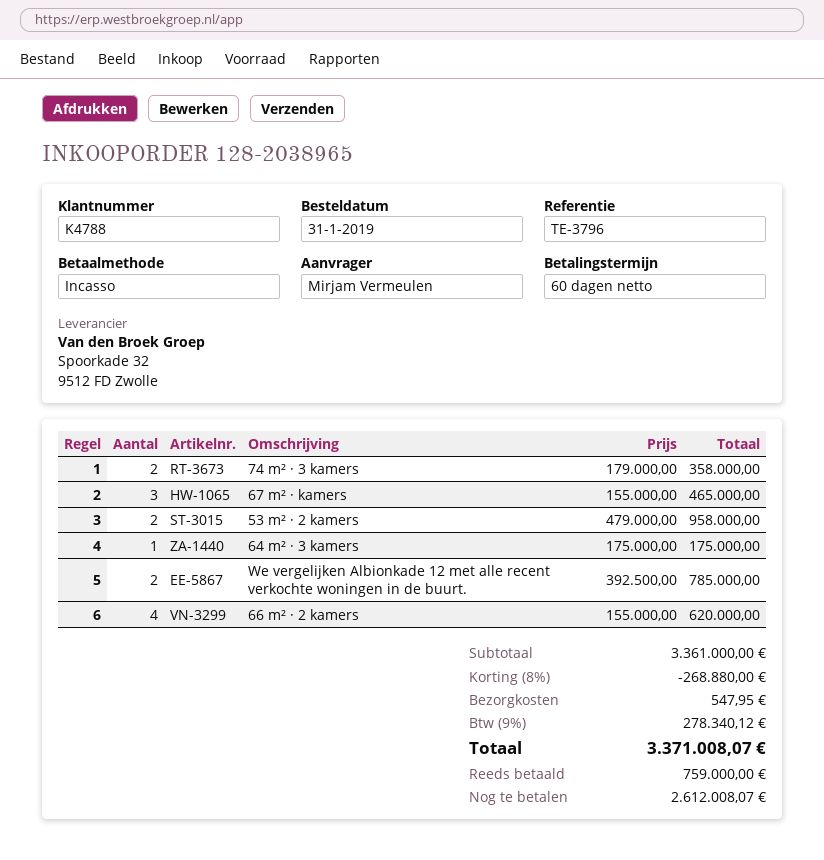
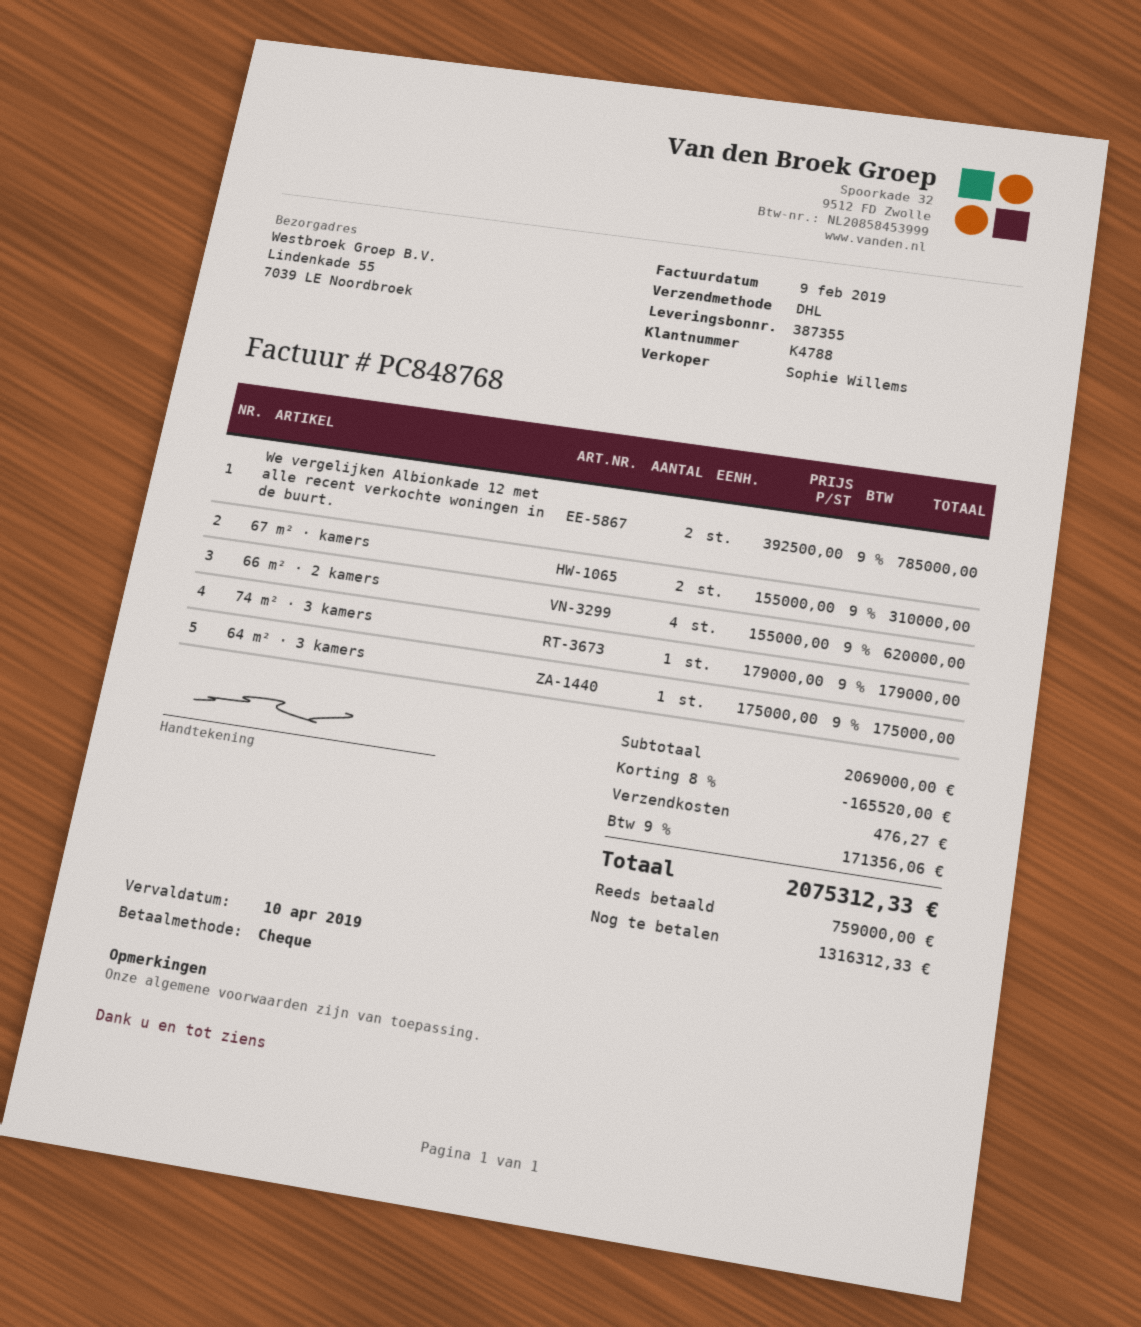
payment method: direct debit -> cheque
74 m² · 3 kamers: 2 x 179000.00 = 358000.00 -> 1 x 179000.00 = 179000.00
67 m² · kamers: 3 x 155000.00 = 465000.00 -> 2 x 155000.00 = 310000.00
53 m² · 2 kamers: 2 x 479000.00 = 958000.00 -> none
subtotal: 3361000.00 -> 2069000.00
discount: 8% = 268880.00 -> 8% = 165520.00
shipping: 547.95 -> 476.27
tax: 9% = 278340.12 -> 9% = 171356.06
total: 3371008.07 -> 2075312.33
balance: 2612008.07 -> 1316312.33

